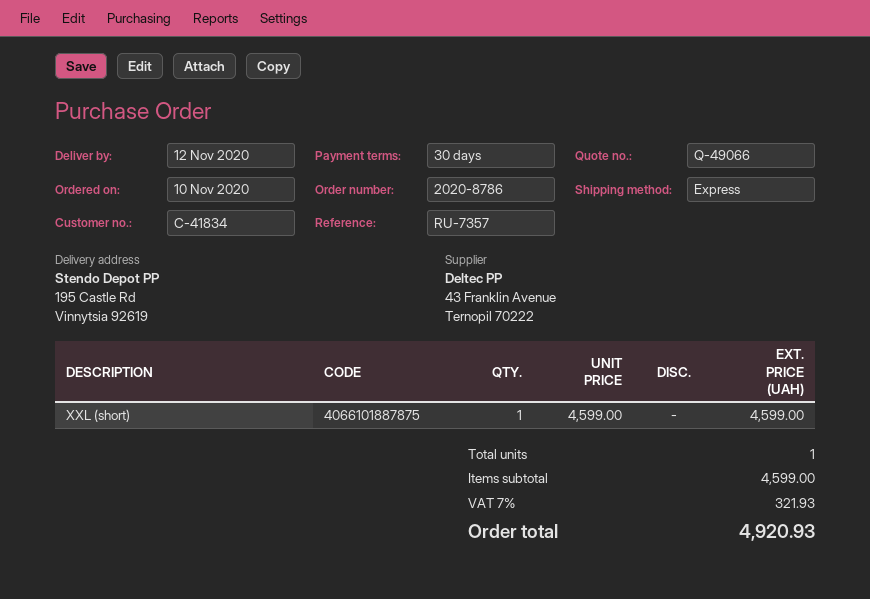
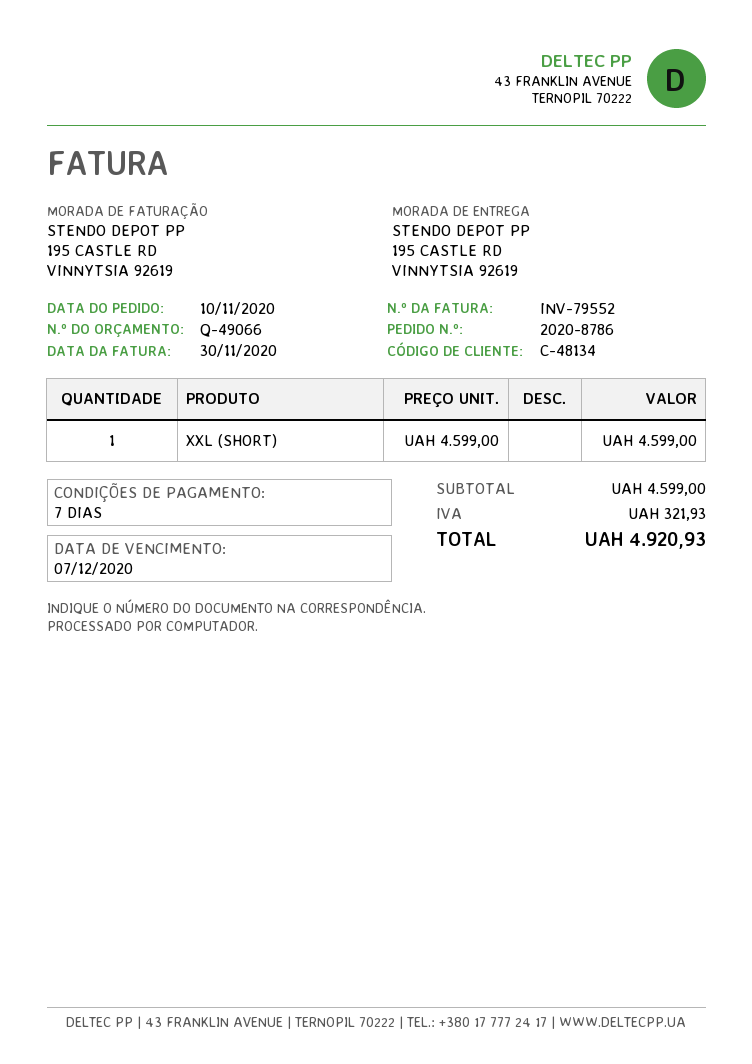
payment terms: 30 days -> 7 days
customer number: C-41834 -> C-48134

